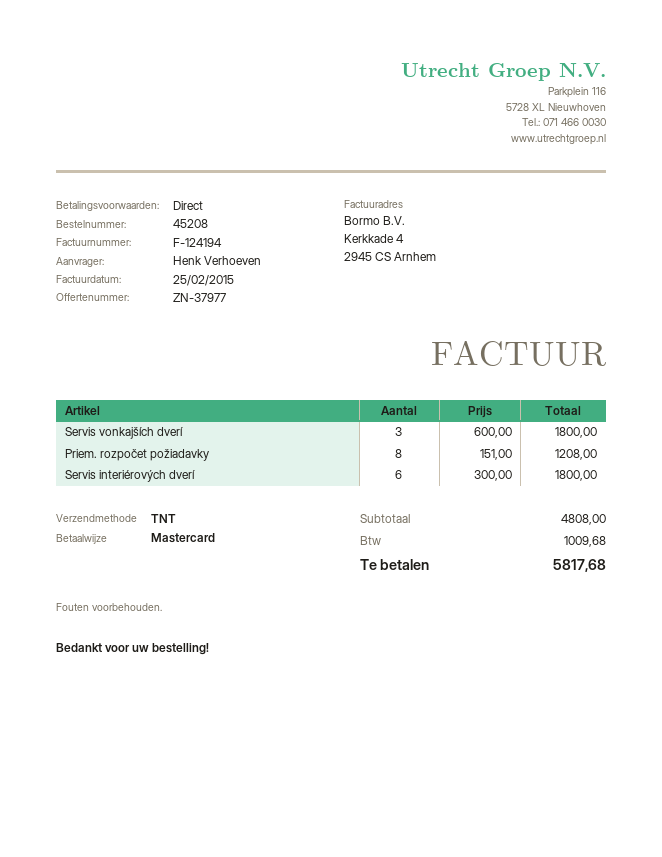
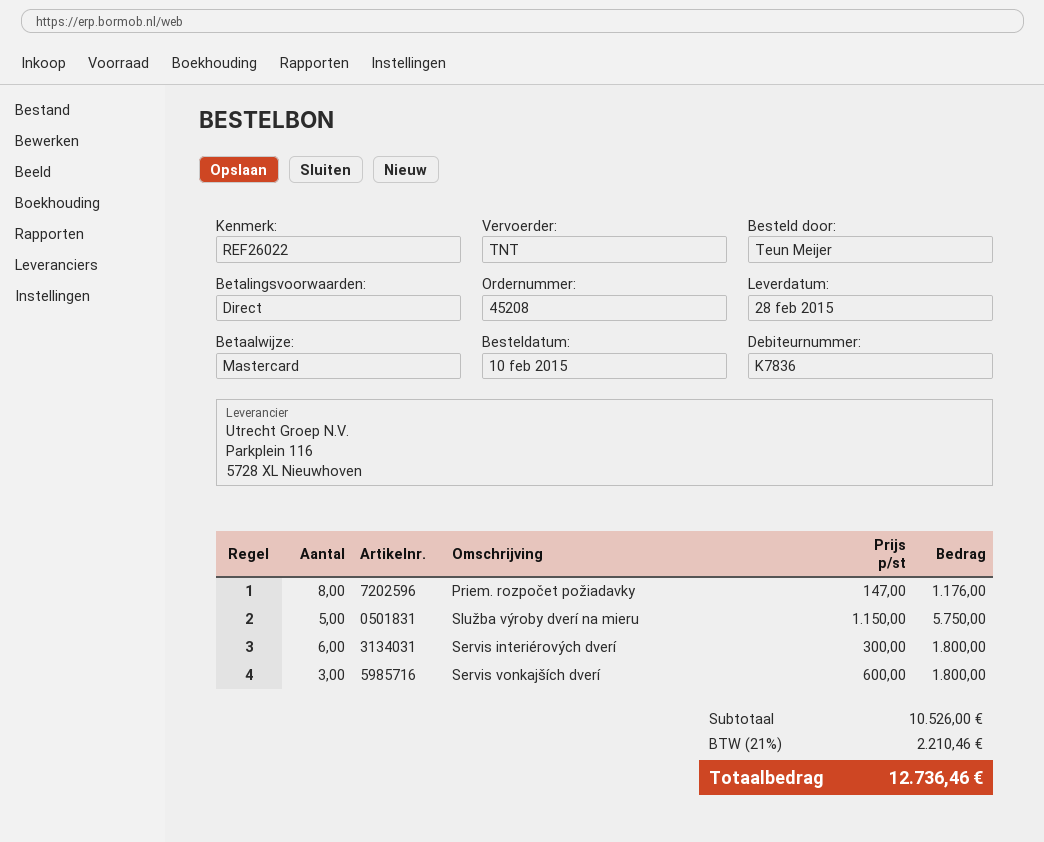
ordered by: Henk Verhoeven -> Teun Meijer
Priem. rozpočet požiadavky: 8 x 151.00 = 1208.00 -> 8 x 147.00 = 1176.00
Služba výroby dverí na mieru: none -> 5 x 1150.00 = 5750.00
subtotal: 4808.00 -> 10526.00
tax: 1009.68 -> 2210.46
total: 5817.68 -> 12736.46

